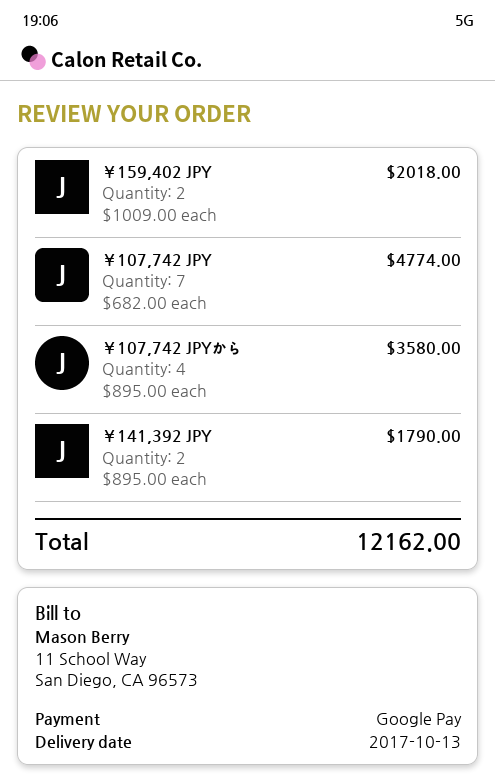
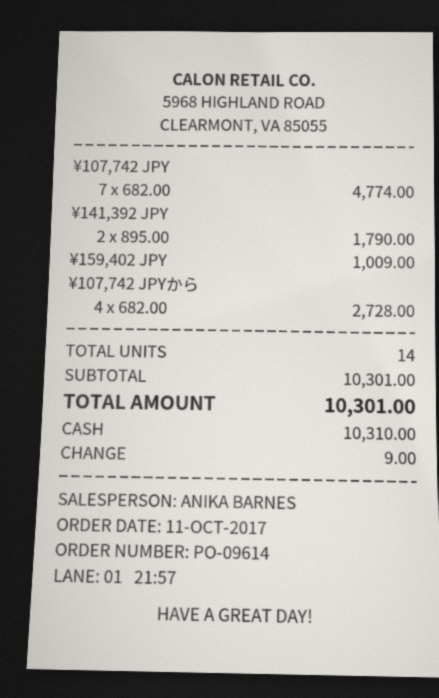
payment method: Google Pay -> cash
¥159,402 JPY: 2 x 1009.00 = 2018.00 -> 1 x 1009.00 = 1009.00
¥107,742 JPYから: 4 x 895.00 = 3580.00 -> 4 x 682.00 = 2728.00
total: 12162.00 -> 10301.00

